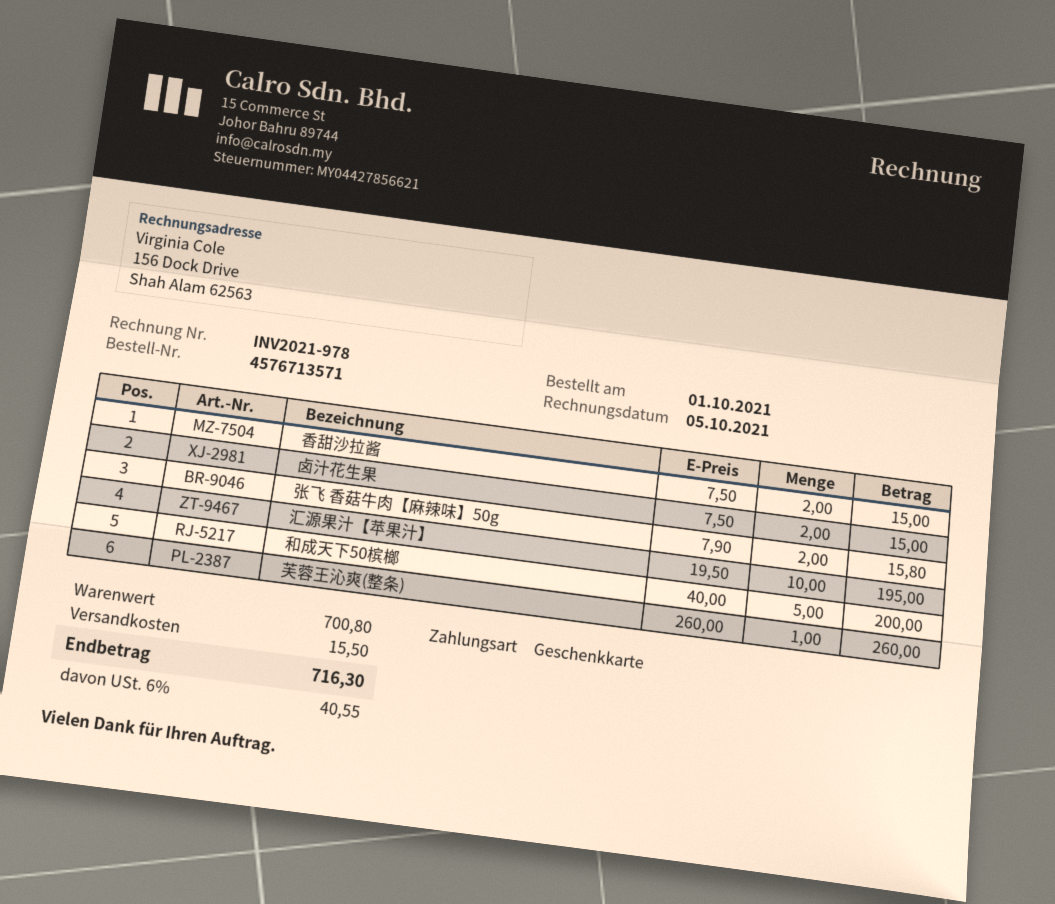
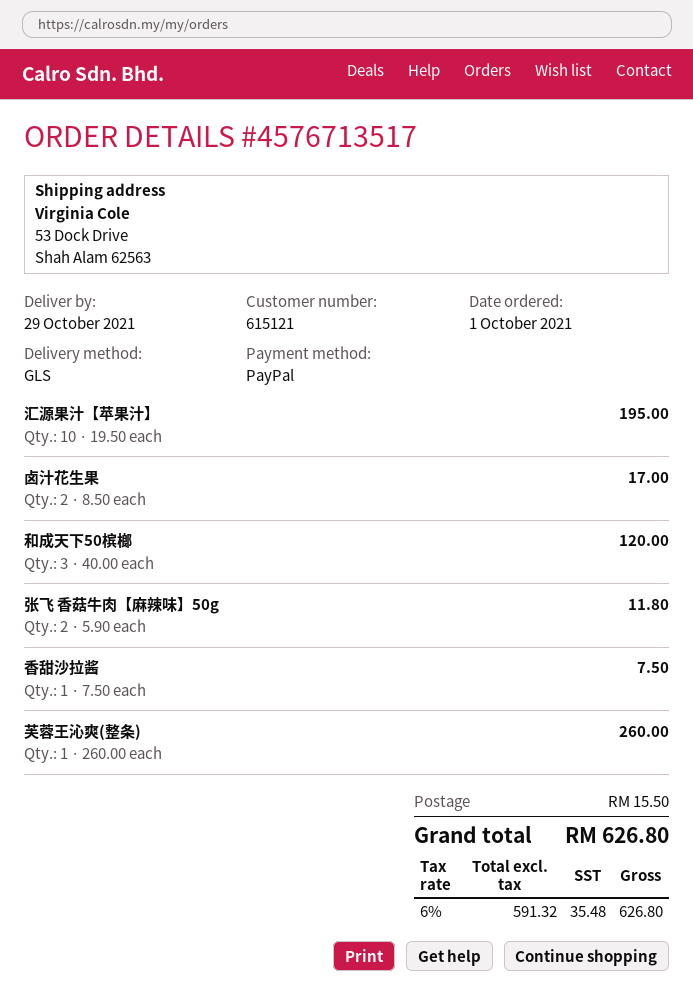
order number: 4576713571 -> 4576713517
payment method: gift card -> PayPal
香甜沙拉酱: 2 x 7.50 = 15.00 -> 1 x 7.50 = 7.50
卤汁花生果: 2 x 7.50 = 15.00 -> 2 x 8.50 = 17.00
张飞 香菇牛肉【麻辣味】50g: 2 x 7.90 = 15.80 -> 2 x 5.90 = 11.80
和成天下50槟榔: 5 x 40.00 = 200.00 -> 3 x 40.00 = 120.00
tax: 6% = 40.55 -> 6% = 35.48
total: 716.30 -> 626.80

